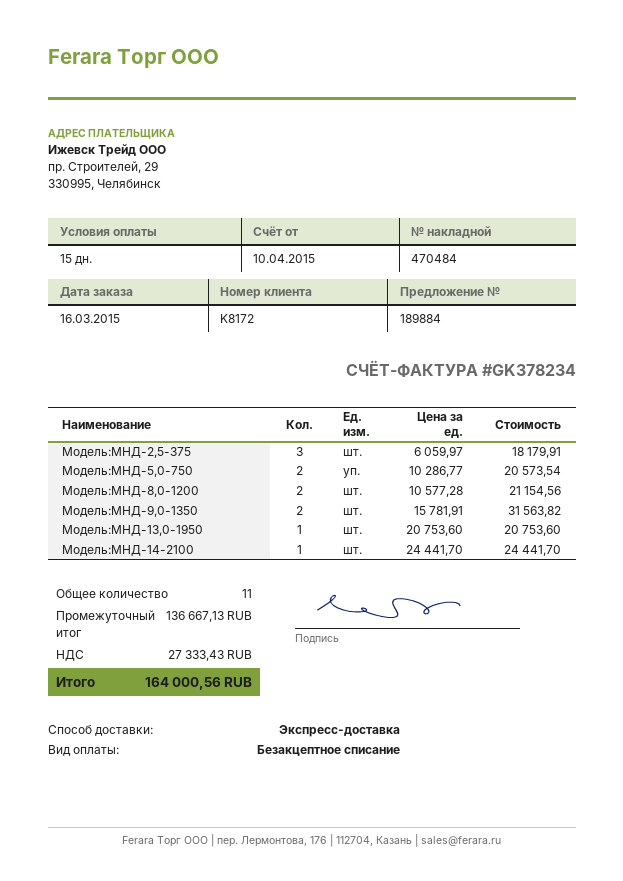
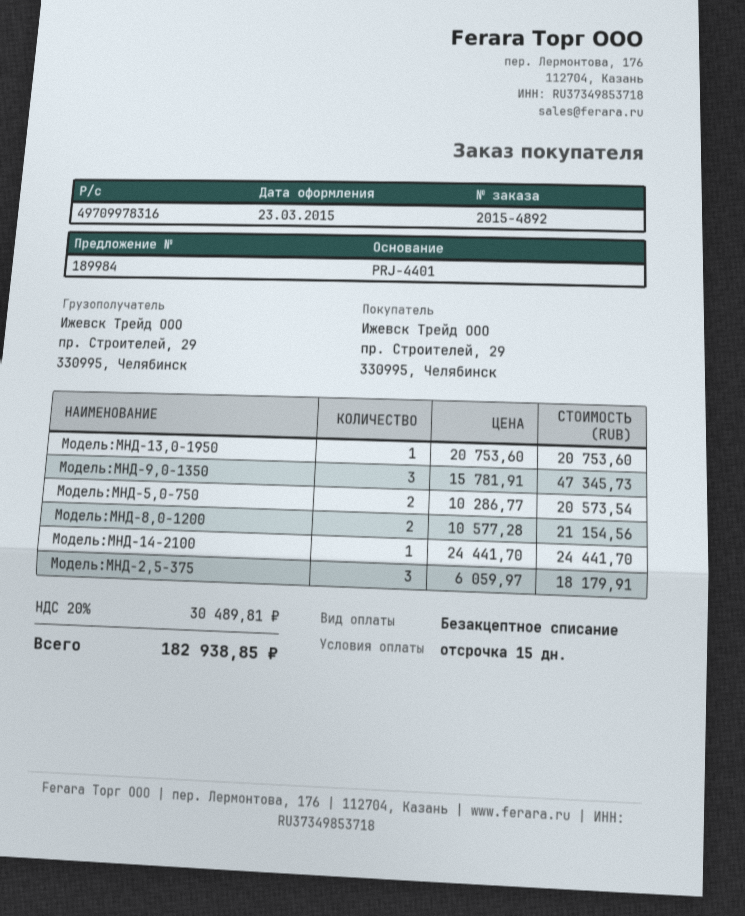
quote number: 189884 -> 189984
order date: 2015-03-16 -> 2015-03-23
Модель:МНД-9,0-1350: 2 x 15781.91 = 31563.82 -> 3 x 15781.91 = 47345.73
tax: 27333.43 -> 30489.81
total: 164000.56 -> 182938.85

